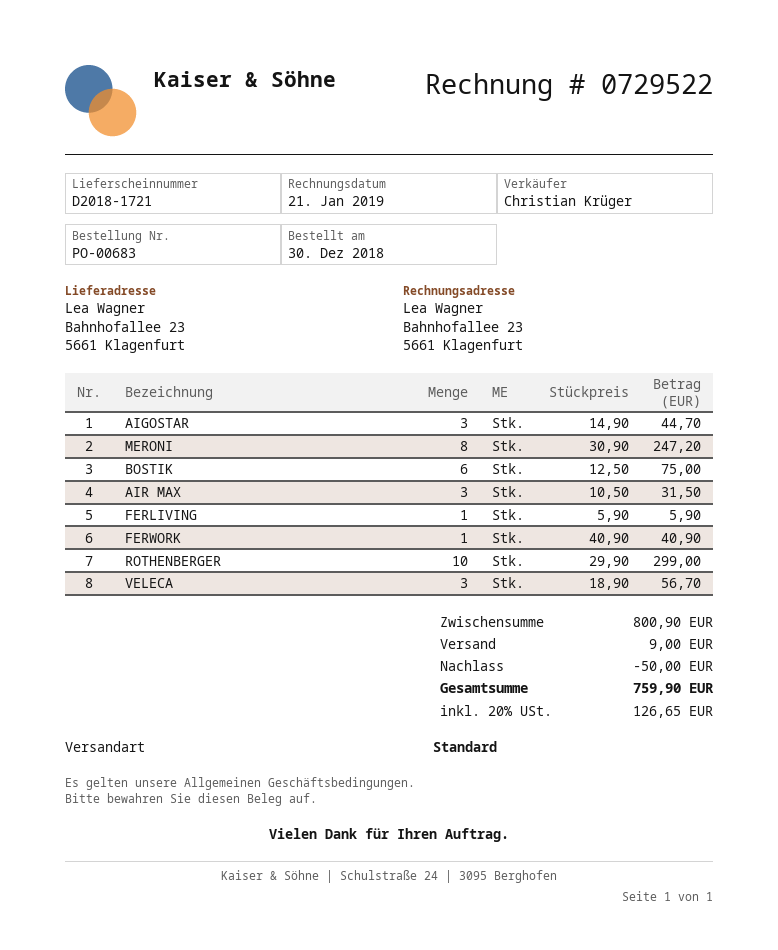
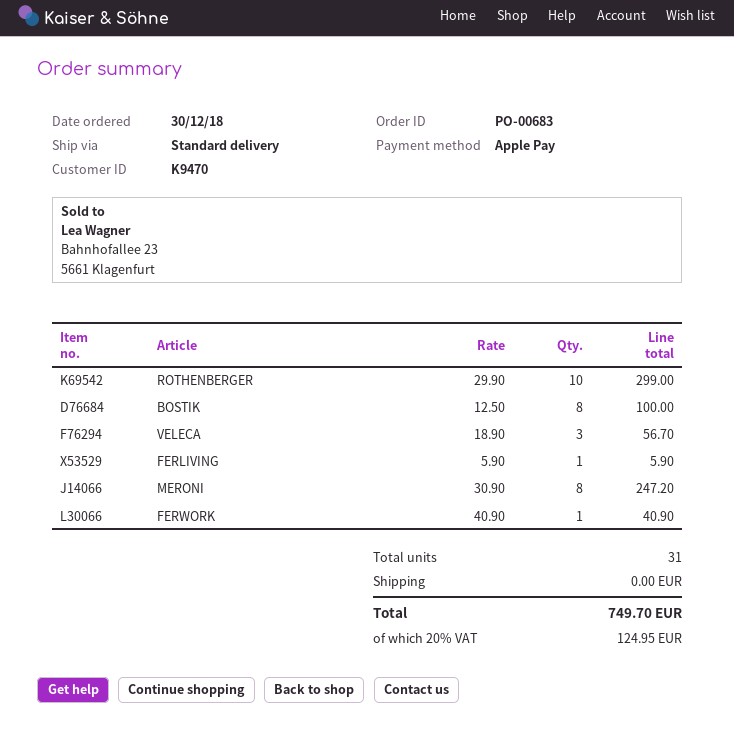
AIGOSTAR: 3 x 14.90 = 44.70 -> none
BOSTIK: 6 x 12.50 = 75.00 -> 8 x 12.50 = 100.00
AIR MAX: 3 x 10.50 = 31.50 -> none
discount: 50.00 -> none
shipping: 9.00 -> 0.00
tax: 20% = 126.65 -> 20% = 124.95
total: 759.90 -> 749.70

